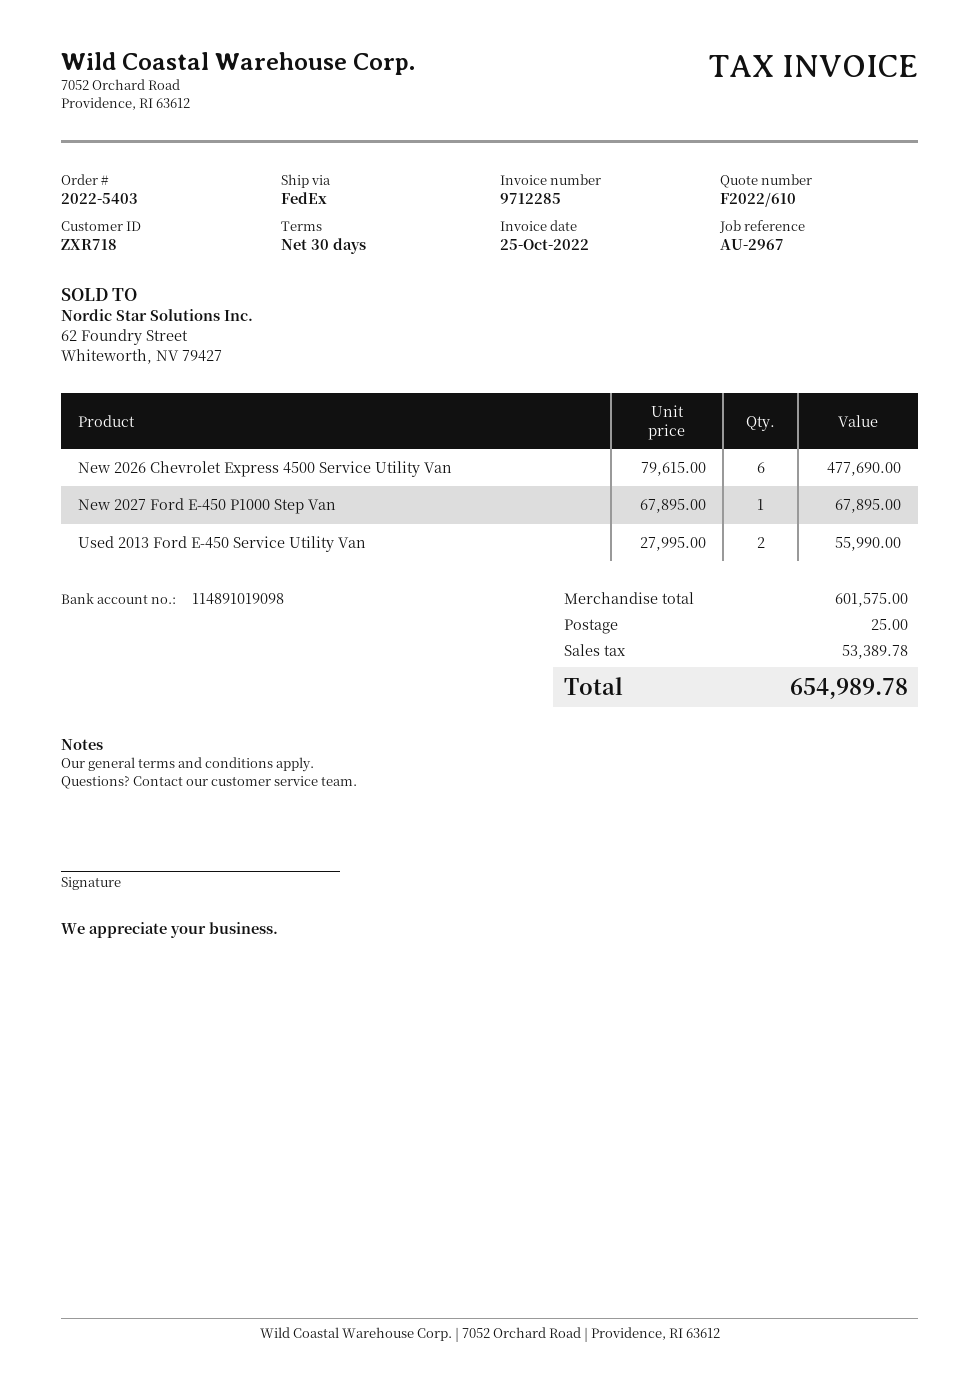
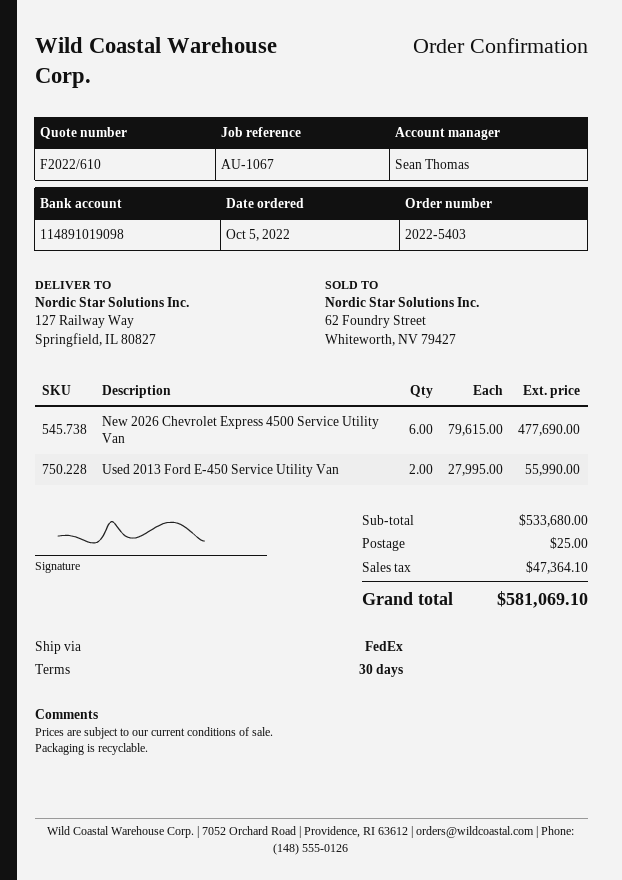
reference: AU-2967 -> AU-1067
New 2027 Ford E-450 P1000 Step Van: 1 x 67895.00 = 67895.00 -> none
subtotal: 601575.00 -> 533680.00
tax: 53389.78 -> 47364.10
total: 654989.78 -> 581069.10

